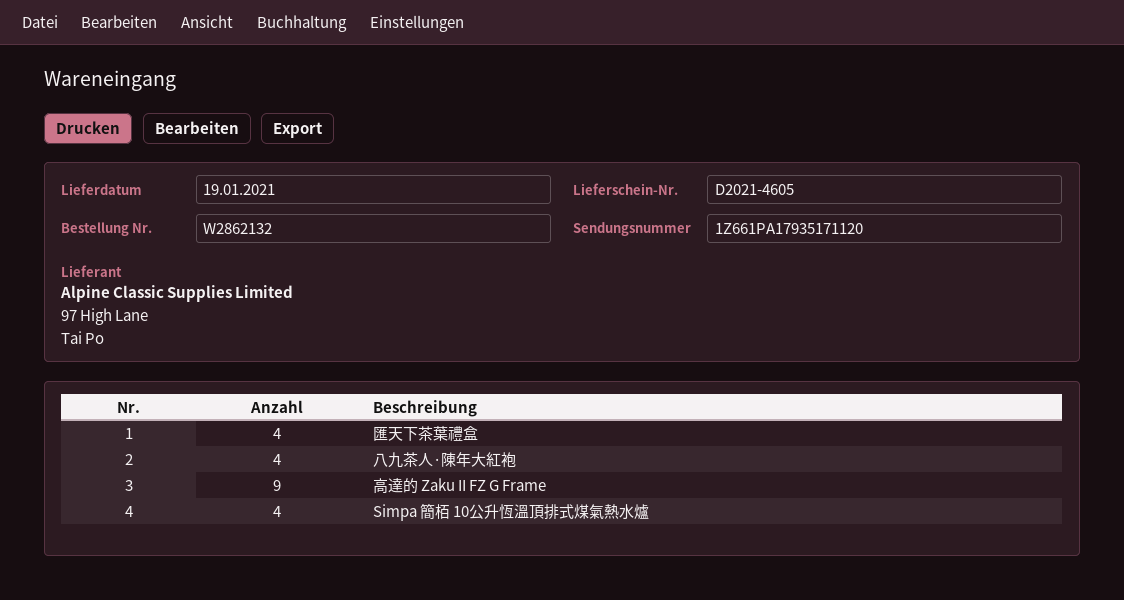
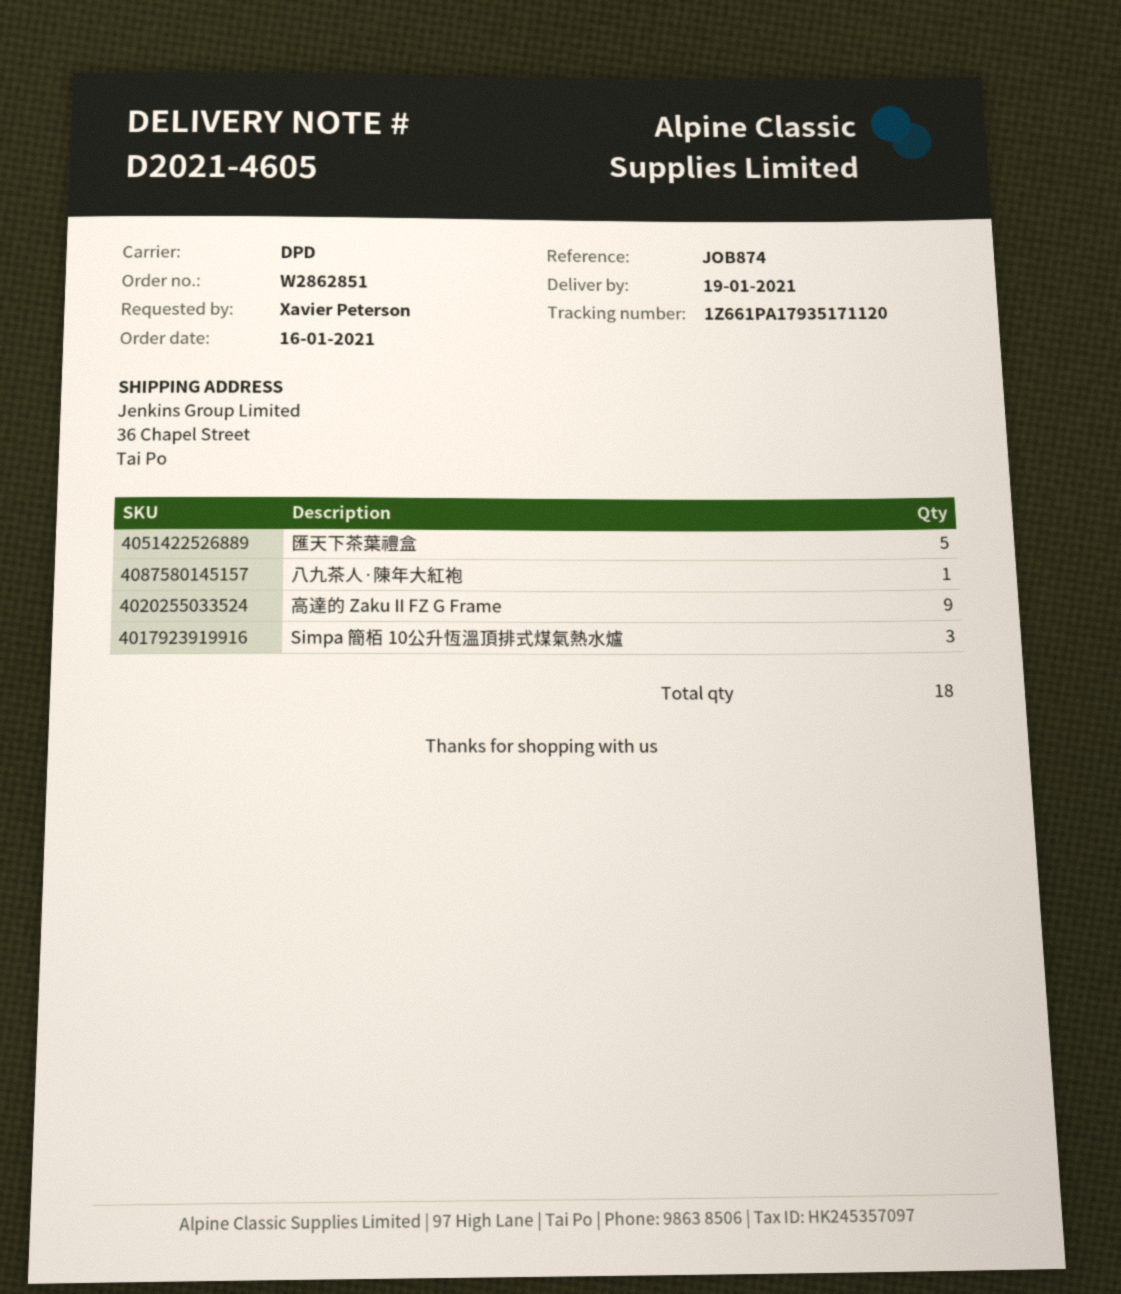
order number: W2862132 -> W2862851
匯天下茶葉禮盒: 4 -> 5
八九茶人·陳年大紅袍: 4 -> 1
Simpa 簡栢 10公升恆溫頂排式煤氣熱水爐: 4 -> 3

